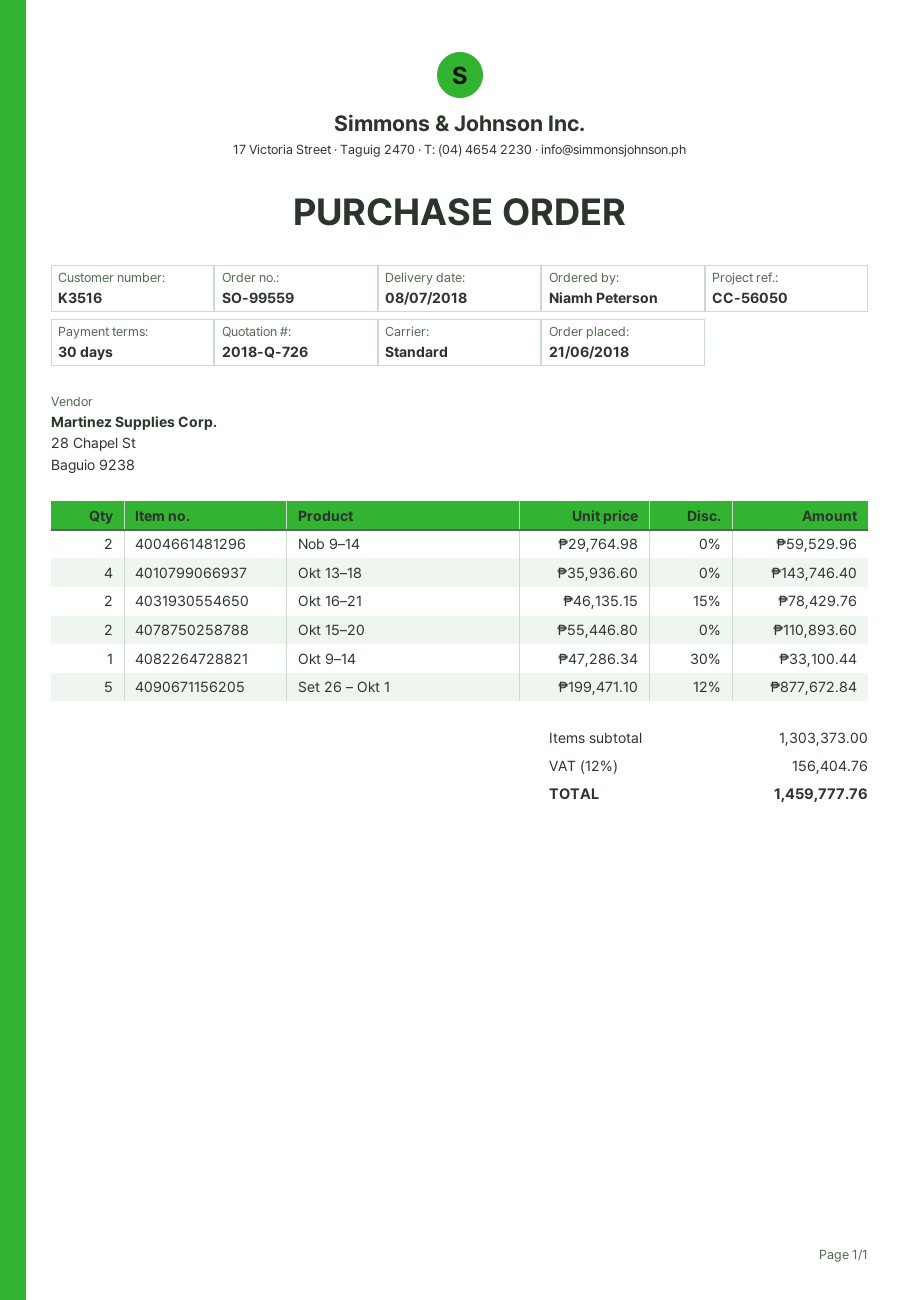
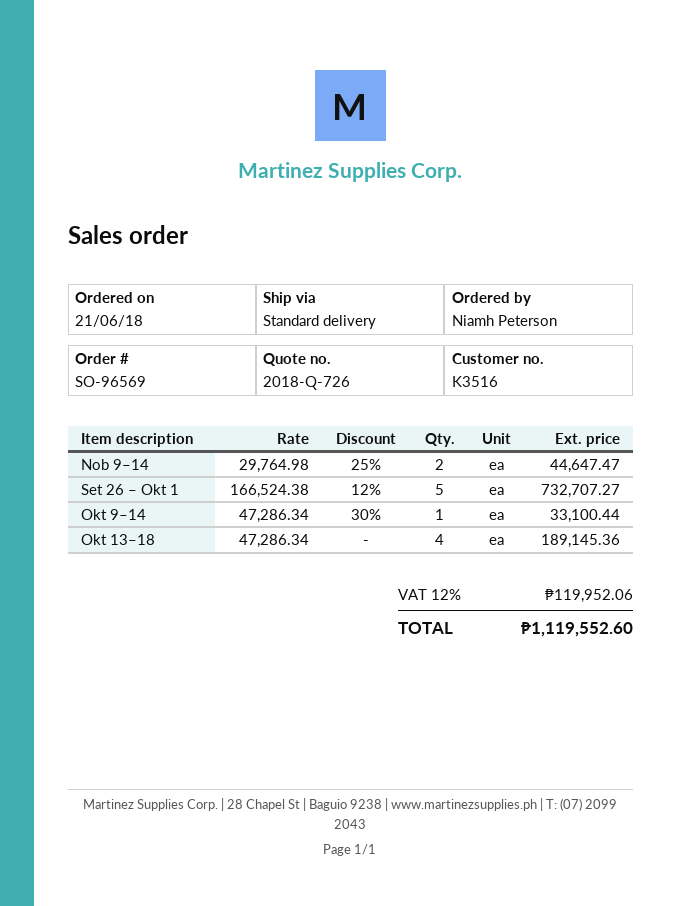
order number: SO-99559 -> SO-96569
Nob 9–14: 2 x 29764.98 = 59529.96 -> 2 x 29764.98 - 25% = 44647.47
Okt 13–18: 4 x 35936.60 = 143746.40 -> 4 x 47286.34 = 189145.36
Okt 16–21: 2 x 46135.15 - 15% = 78429.76 -> none
Okt 15–20: 2 x 55446.80 = 110893.60 -> none
Set 26 – Okt 1: 5 x 199471.10 - 12% = 877672.84 -> 5 x 166524.38 - 12% = 732707.27
tax: 12% = 156404.76 -> 12% = 119952.06
total: 1459777.76 -> 1119552.60

